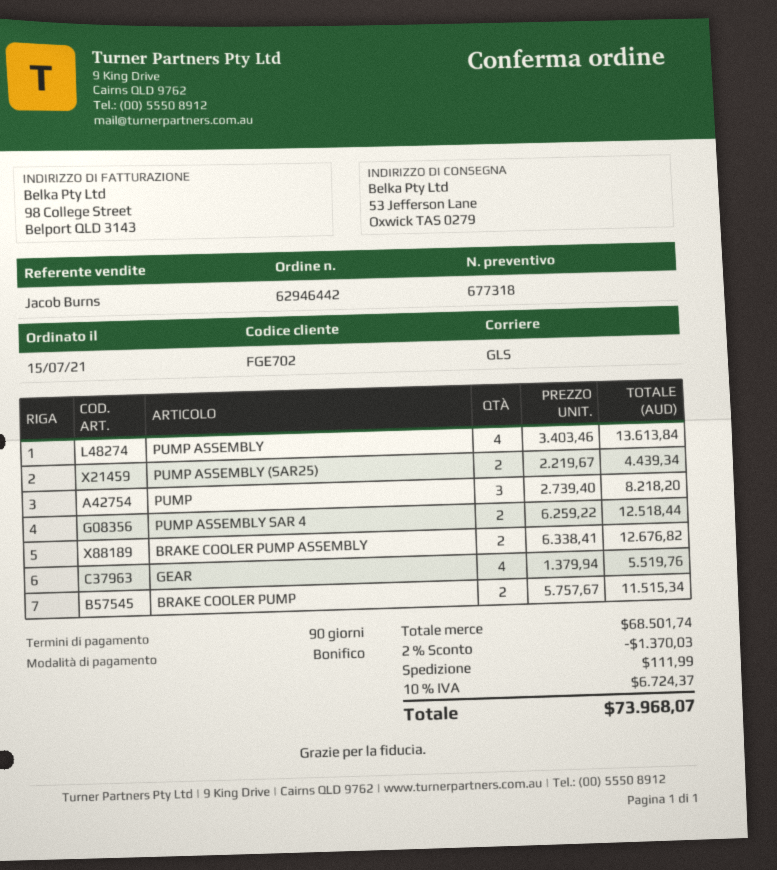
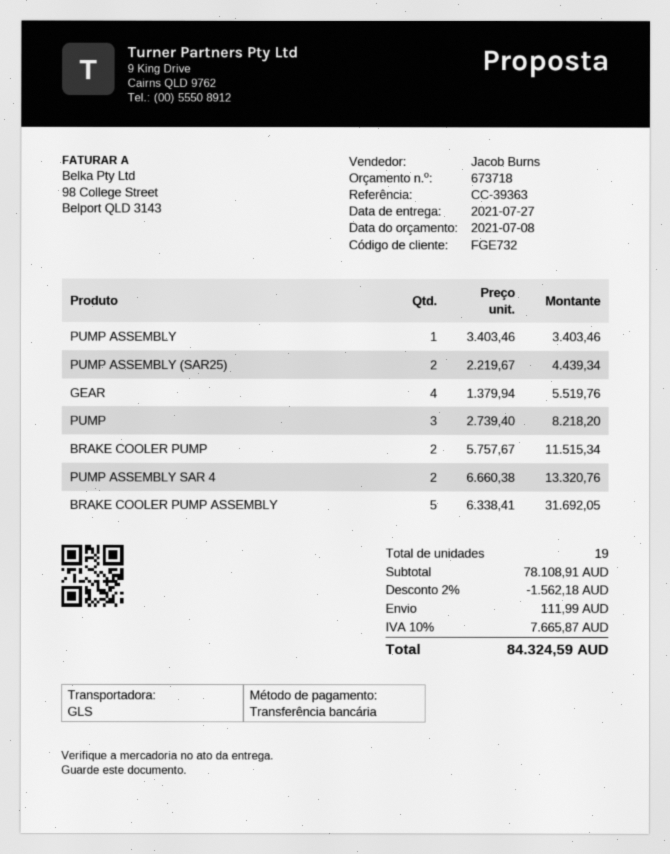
quote number: 677318 -> 673718
customer number: FGE702 -> FGE732
PUMP ASSEMBLY: 4 x 3403.46 = 13613.84 -> 1 x 3403.46 = 3403.46
PUMP ASSEMBLY SAR 4: 2 x 6259.22 = 12518.44 -> 2 x 6660.38 = 13320.76
BRAKE COOLER PUMP ASSEMBLY: 2 x 6338.41 = 12676.82 -> 5 x 6338.41 = 31692.05
subtotal: 68501.74 -> 78108.91
discount: 2% = 1370.03 -> 2% = 1562.18
tax: 10% = 6724.37 -> 10% = 7665.87
total: 73968.07 -> 84324.59

